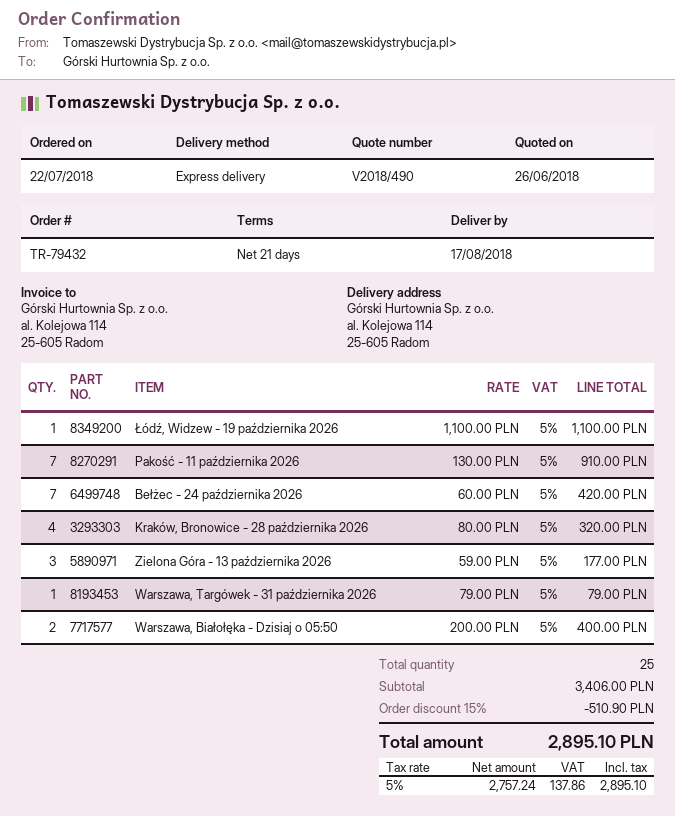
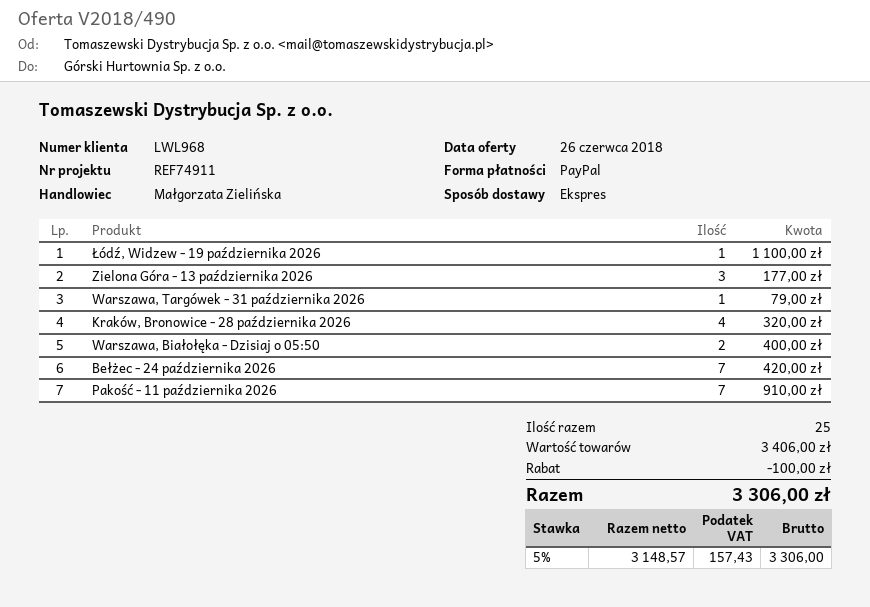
discount: 510.90 -> 100.00
net: 2757.24 -> 3148.57
tax: 5% = 137.86 -> 5% = 157.43
total: 2895.10 -> 3306.00

